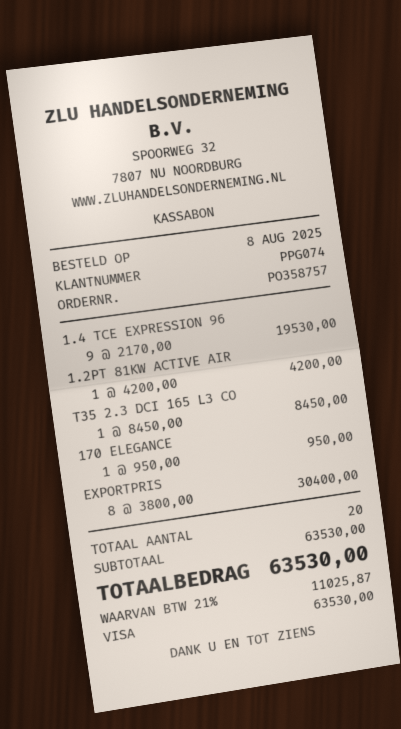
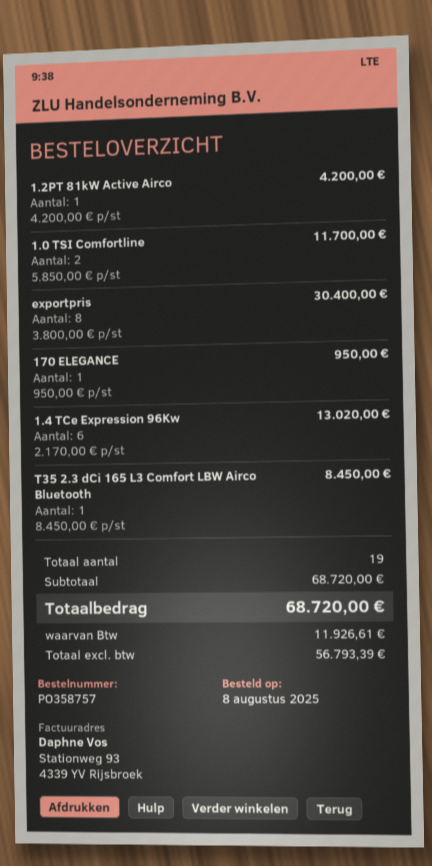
1.4 TCE EXPRESSION 96: 9 x 2170.00 = 19530.00 -> 6 x 2170.00 = 13020.00
1.0 TSI Comfortline: none -> 2 x 5850.00 = 11700.00
total quantity: 20 -> 19
subtotal: 63530.00 -> 68720.00
tax: 11025.87 -> 11926.61
total: 63530.00 -> 68720.00

